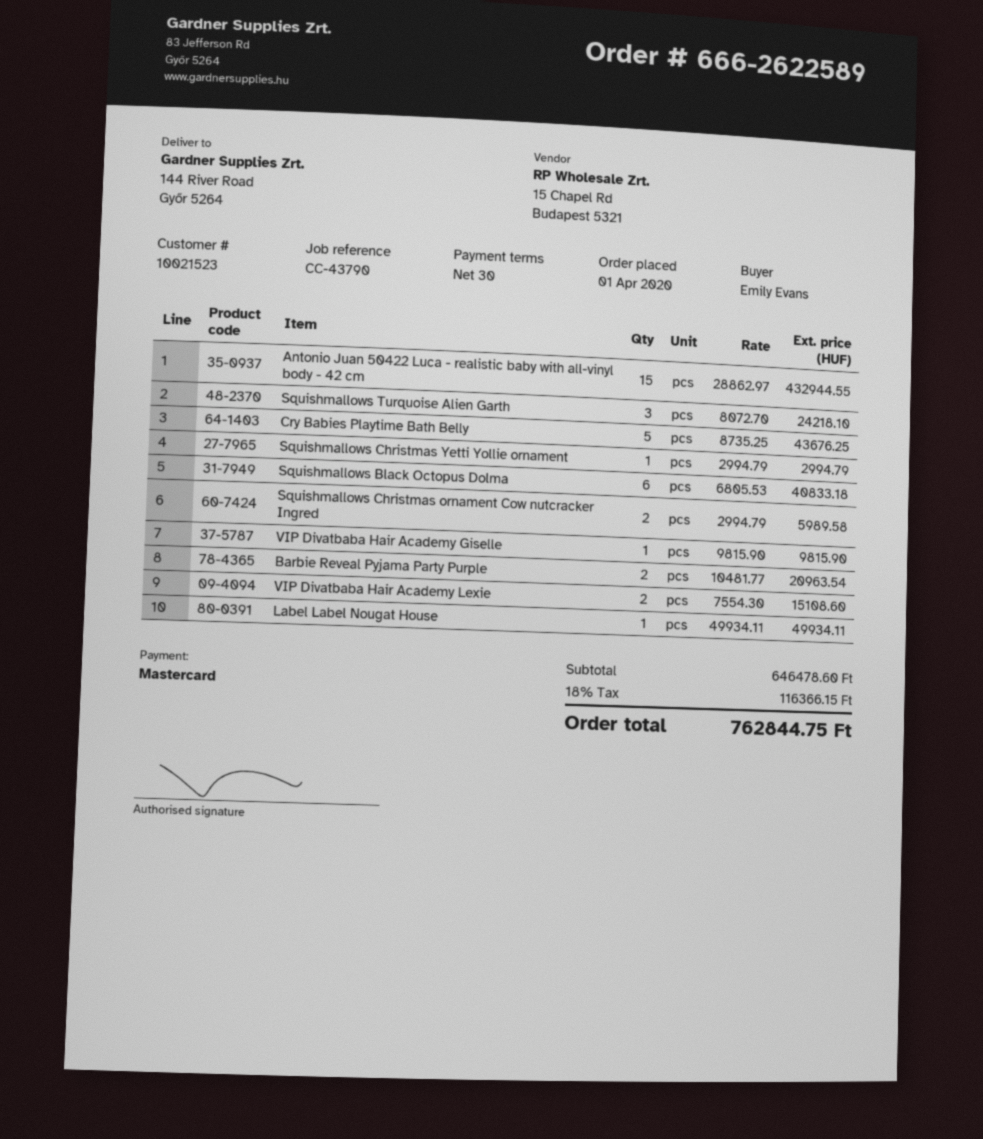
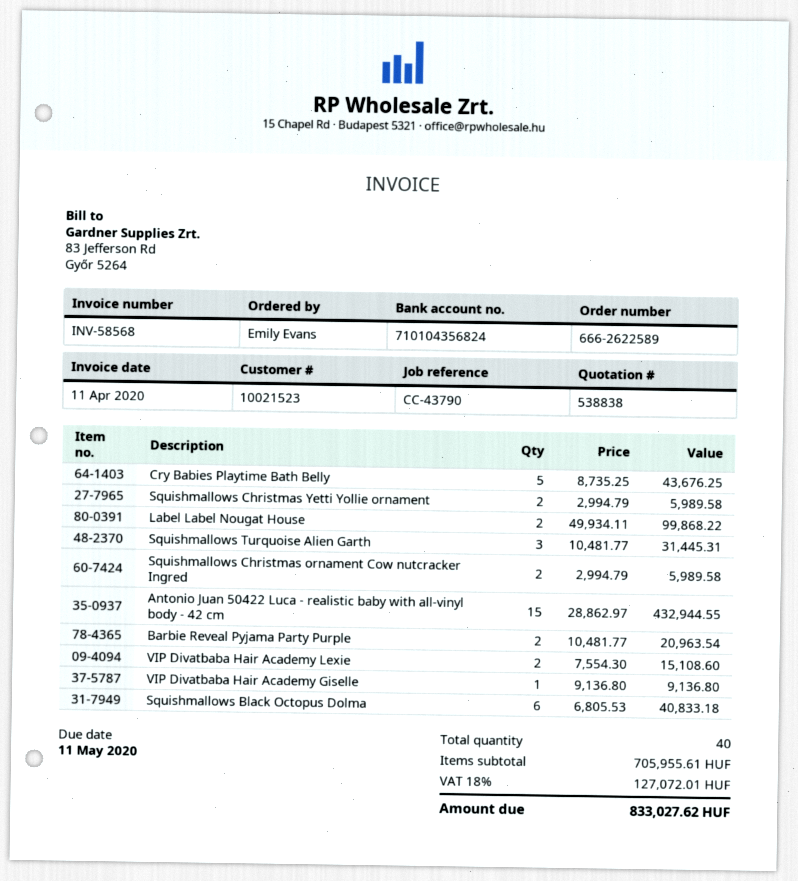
Squishmallows Turquoise Alien Garth: 3 x 8072.70 = 24218.10 -> 3 x 10481.77 = 31445.31
Squishmallows Christmas Yetti Yollie ornament: 1 x 2994.79 = 2994.79 -> 2 x 2994.79 = 5989.58
VIP Divatbaba Hair Academy Giselle: 1 x 9815.90 = 9815.90 -> 1 x 9136.80 = 9136.80
Label Label Nougat House: 1 x 49934.11 = 49934.11 -> 2 x 49934.11 = 99868.22
subtotal: 646478.60 -> 705955.61
tax: 18% = 116366.15 -> 18% = 127072.01
total: 762844.75 -> 833027.62

